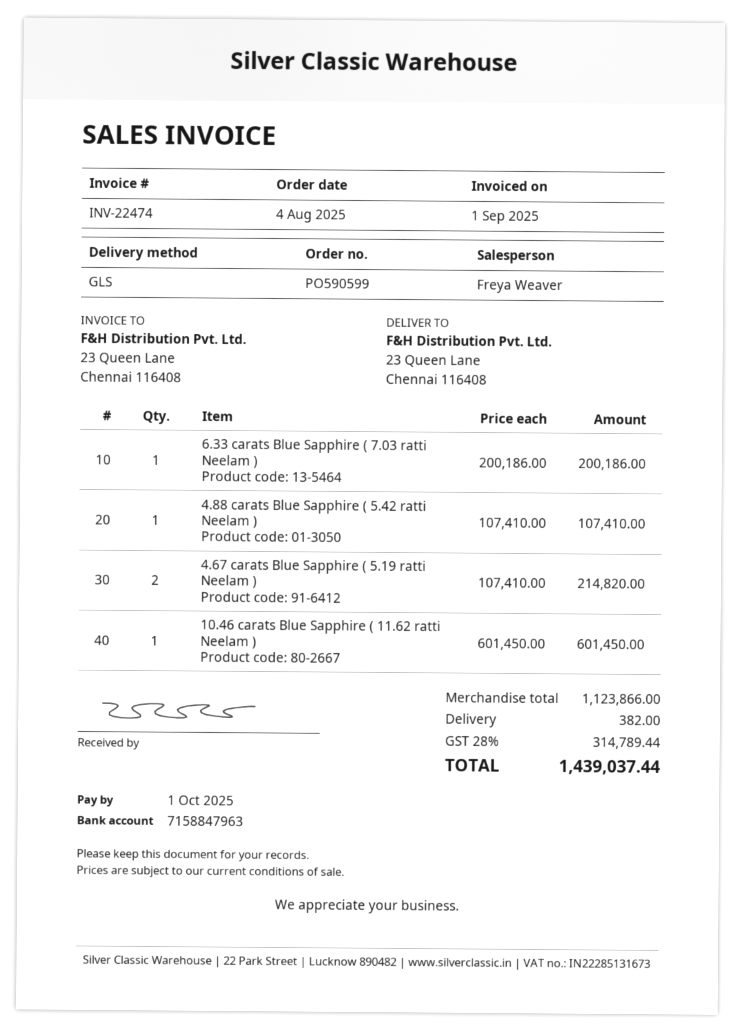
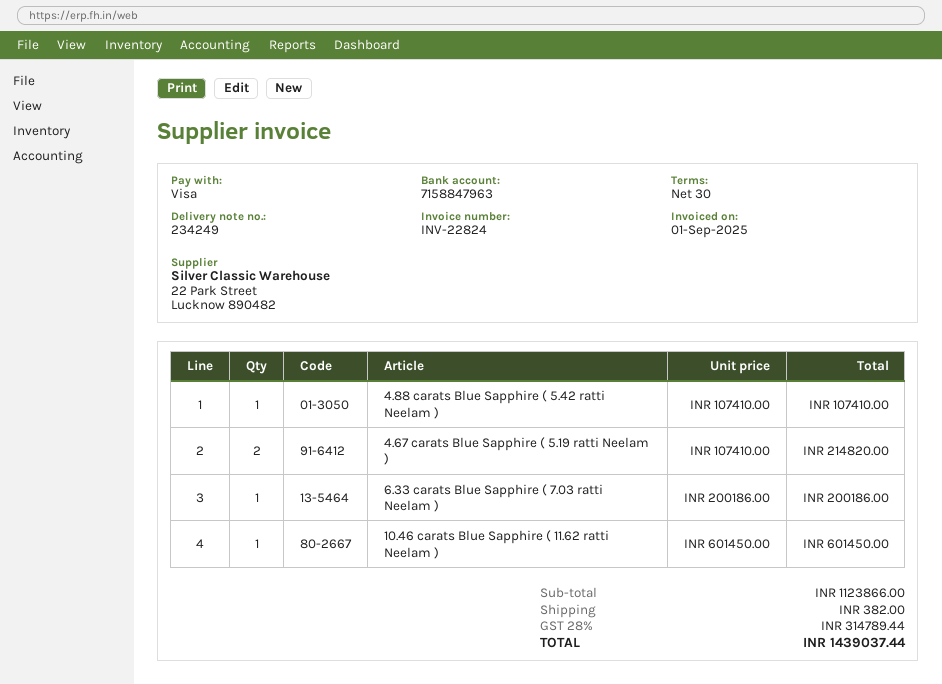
invoice number: INV-22474 -> INV-22824

